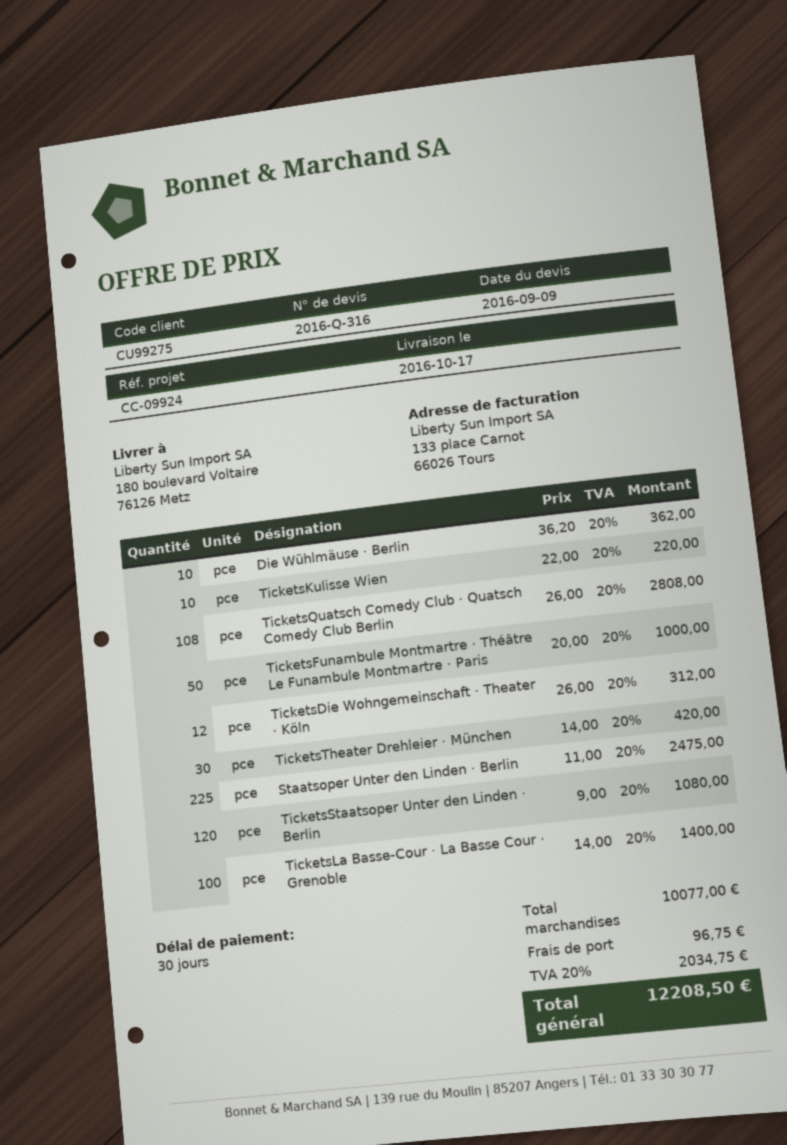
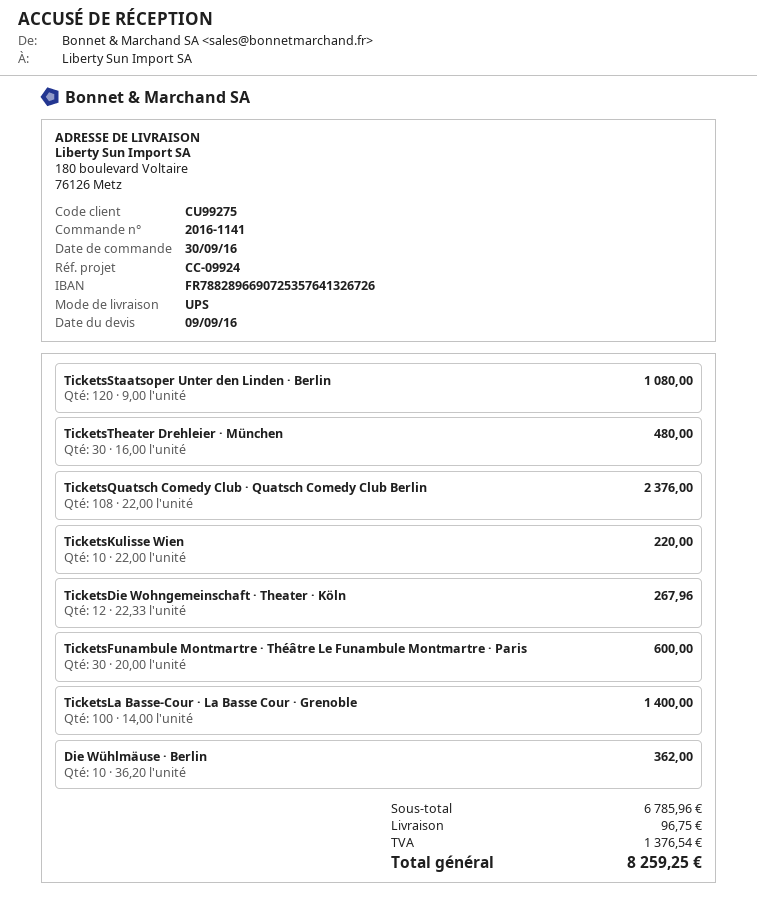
TicketsQuatsch Comedy Club · Quatsch Comedy Club Berlin: 108 x 26.00 = 2808.00 -> 108 x 22.00 = 2376.00
TicketsFunambule Montmartre · Théâtre Le Funambule Montmartre · Paris: 50 x 20.00 = 1000.00 -> 30 x 20.00 = 600.00
TicketsDie Wohngemeinschaft · Theater · Köln: 12 x 26.00 = 312.00 -> 12 x 22.33 = 267.96
TicketsTheater Drehleier · München: 30 x 14.00 = 420.00 -> 30 x 16.00 = 480.00
Staatsoper Unter den Linden · Berlin: 225 x 11.00 = 2475.00 -> none
subtotal: 10077.00 -> 6785.96
tax: 2034.75 -> 1376.54
total: 12208.50 -> 8259.25

